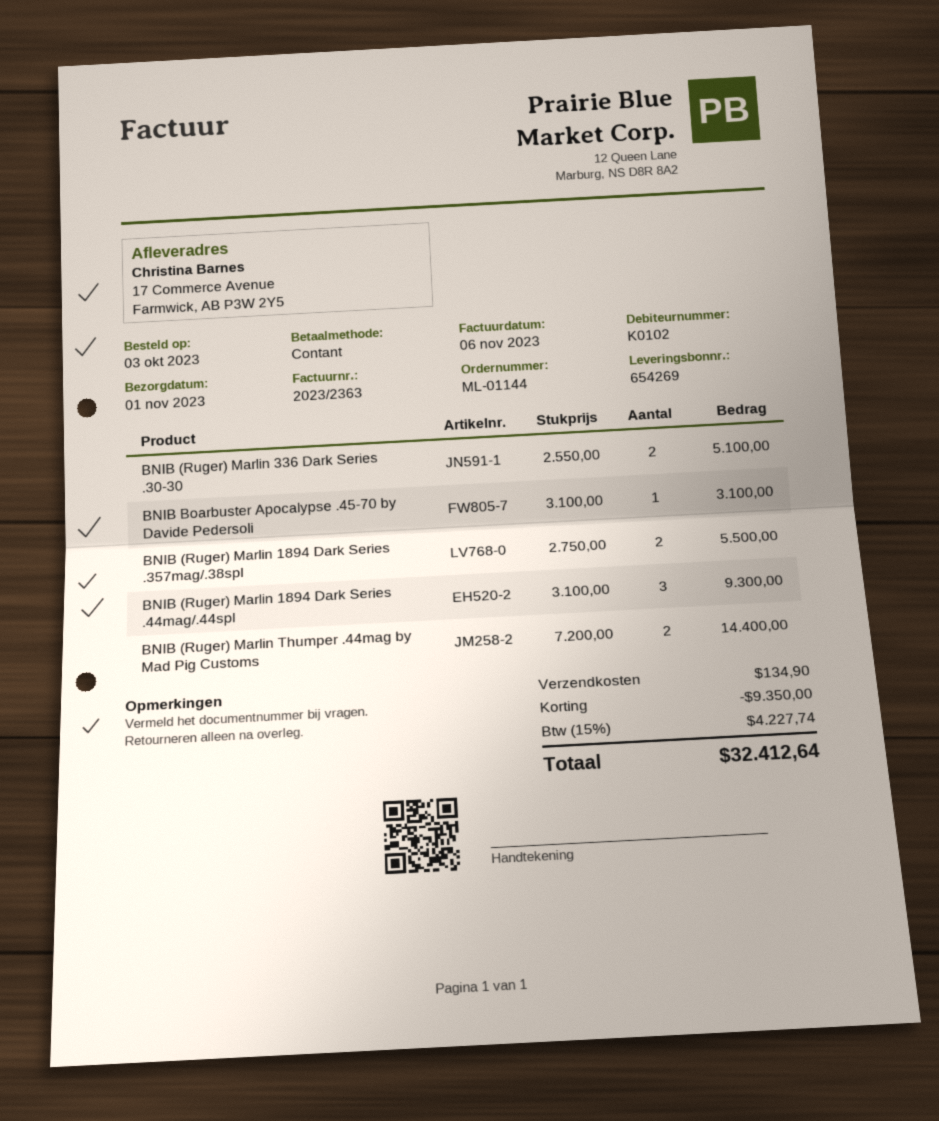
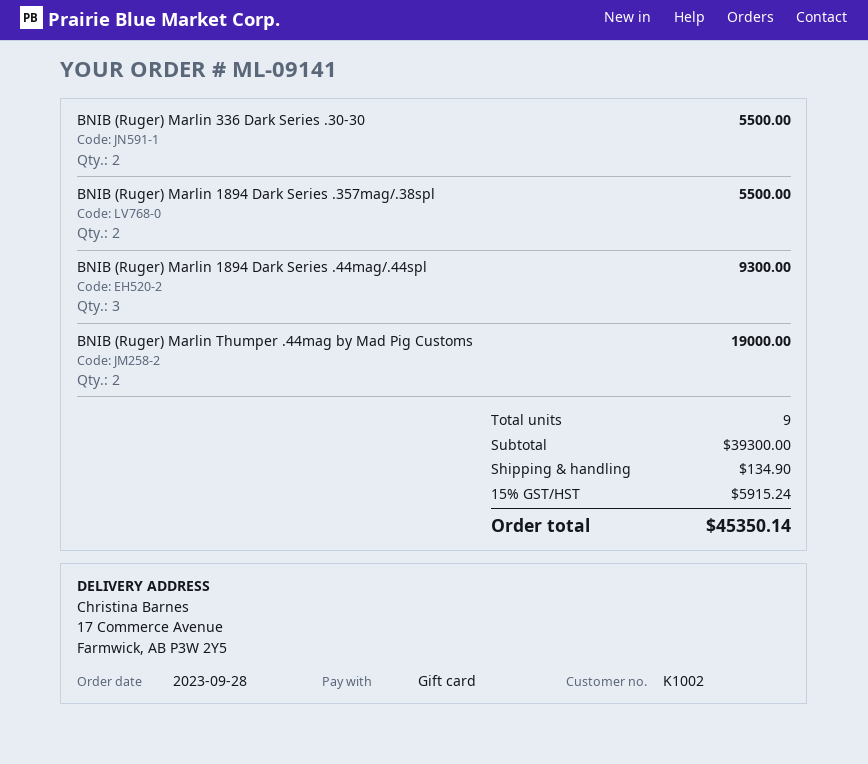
order number: ML-01144 -> ML-09141
order date: 2023-10-03 -> 2023-09-28
customer number: K0102 -> K1002
payment method: cash -> gift card
BNIB (Ruger) Marlin 336 Dark Series .30-30: 2 for 5100.00 -> 2 for 5500.00
BNIB Boarbuster Apocalypse .45-70 by Davide Pedersoli: 1 for 3100.00 -> none
BNIB (Ruger) Marlin Thumper .44mag by Mad Pig Customs: 2 for 14400.00 -> 2 for 19000.00
discount: 9350.00 -> none
tax: 15% = 4227.74 -> 15% = 5915.24
total: 32412.64 -> 45350.14

